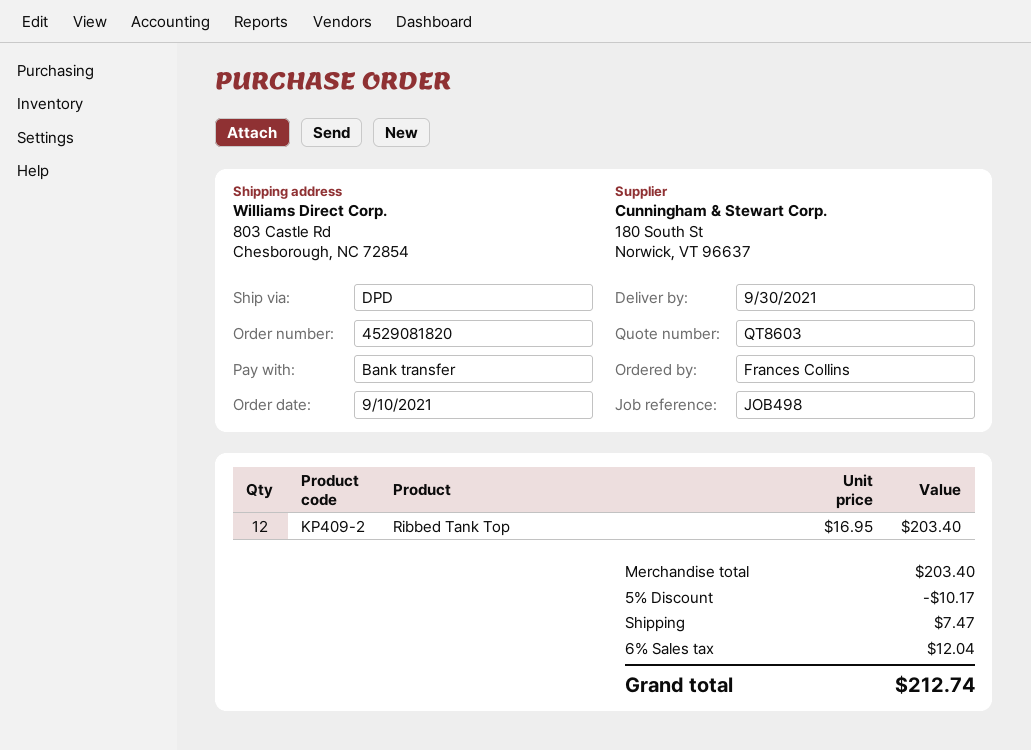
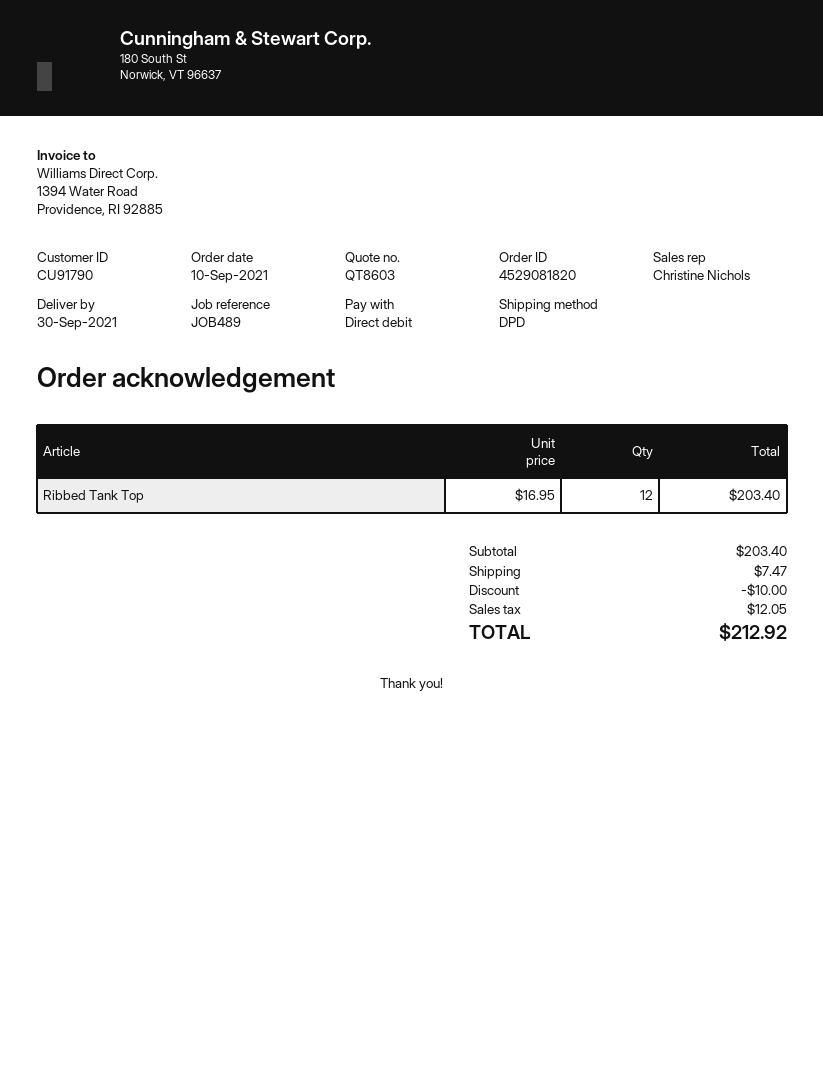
reference: JOB498 -> JOB489
payment method: bank transfer -> direct debit
discount: 10.17 -> 10.00
tax: 12.04 -> 12.05
total: 212.74 -> 212.92

